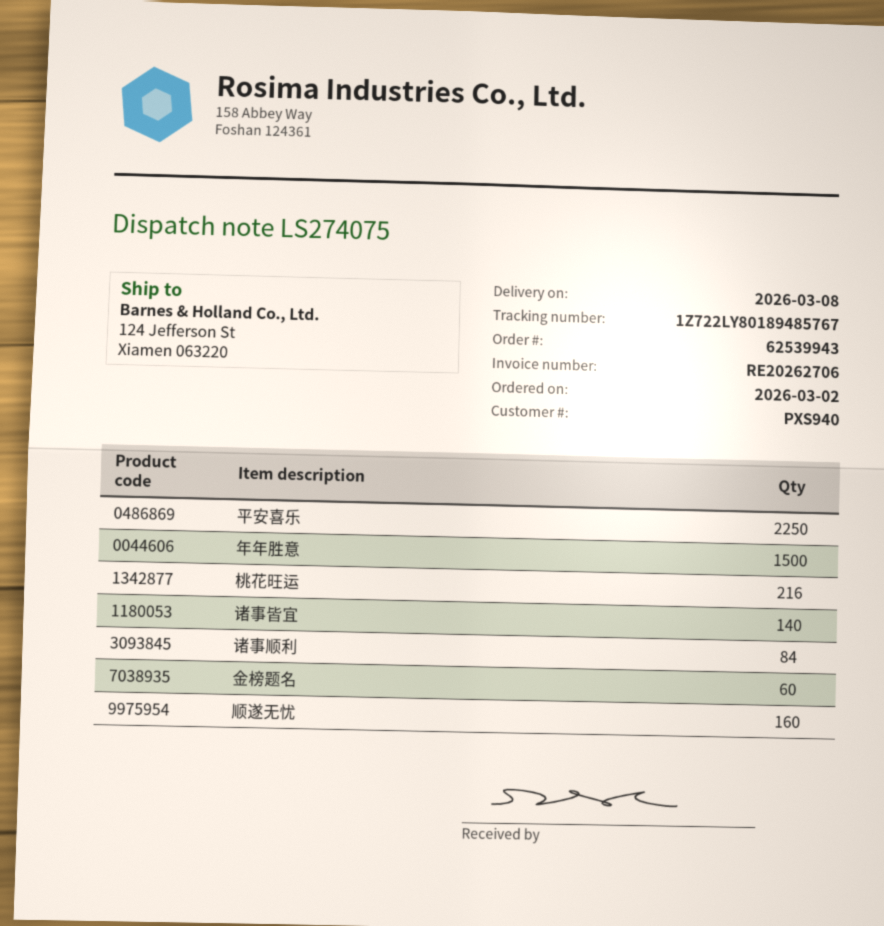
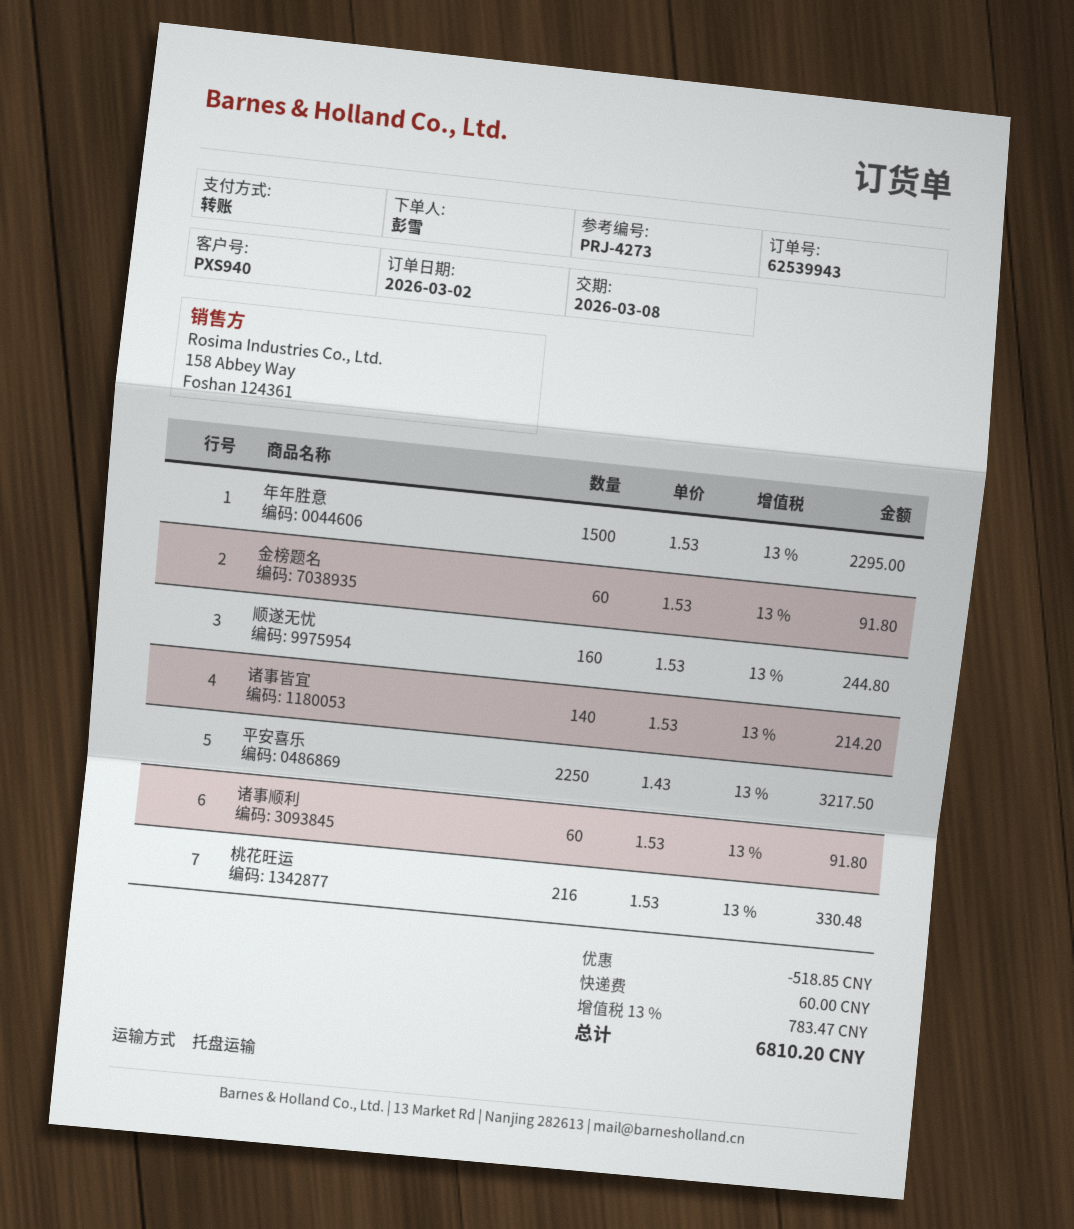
诸事顺利: 84 -> 60

